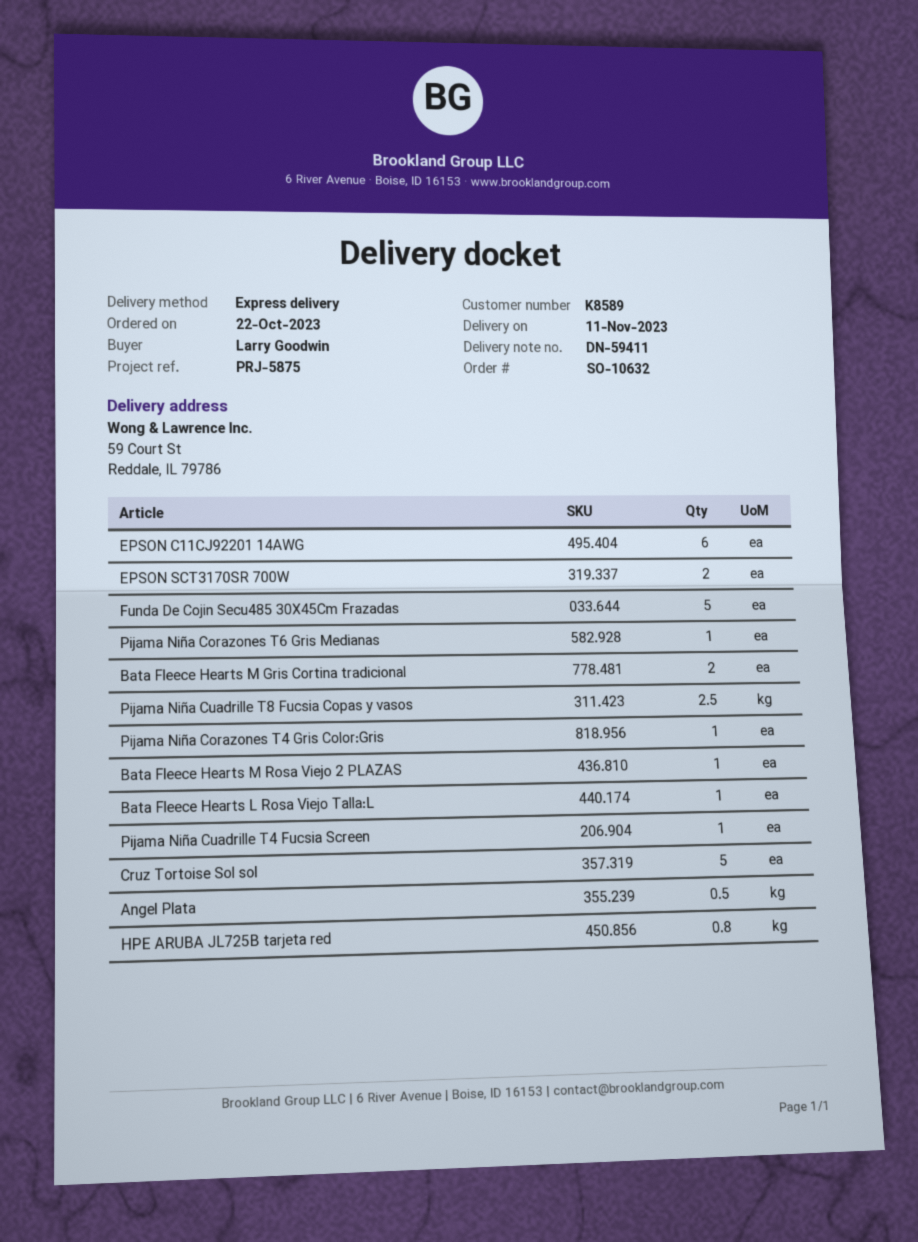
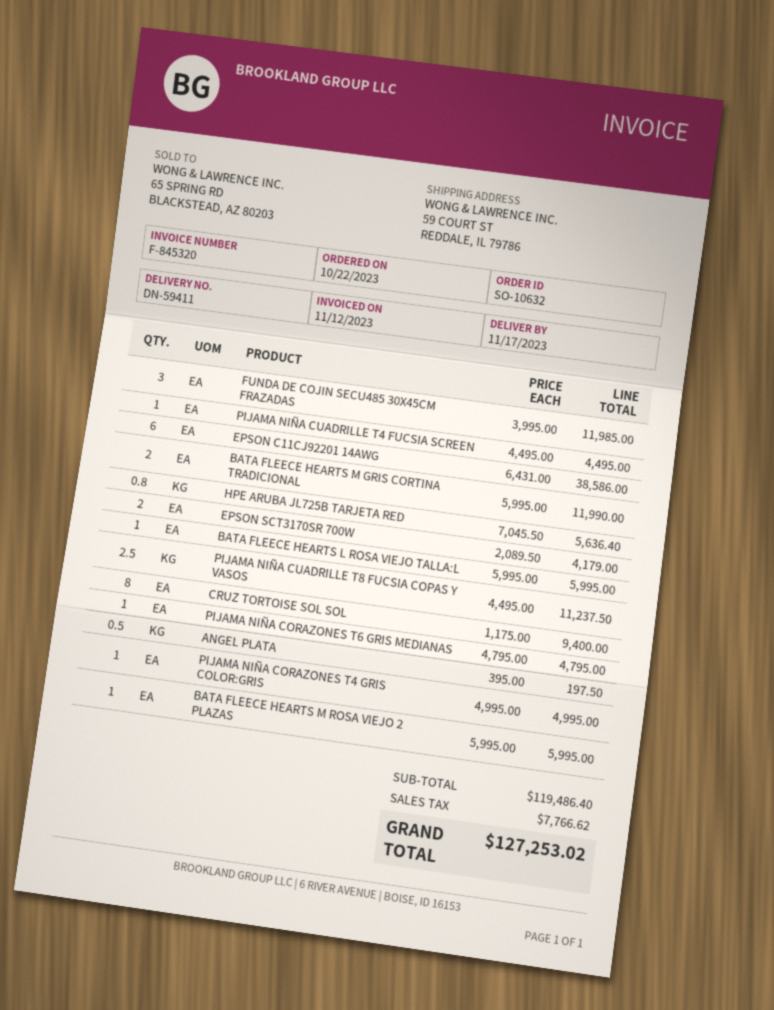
delivery date: 2023-11-11 -> 2023-11-17
Funda De Cojin Secu485 30X45Cm Frazadas: 5 -> 3
Cruz Tortoise Sol sol: 5 -> 8

